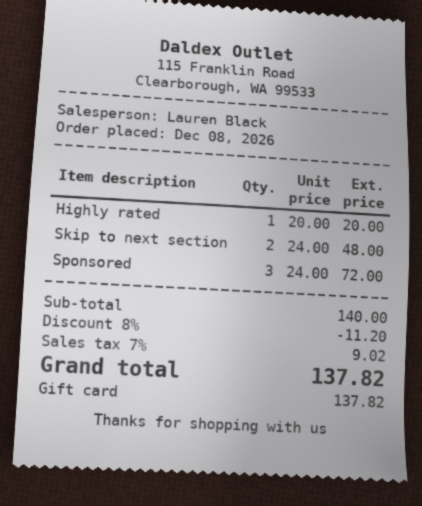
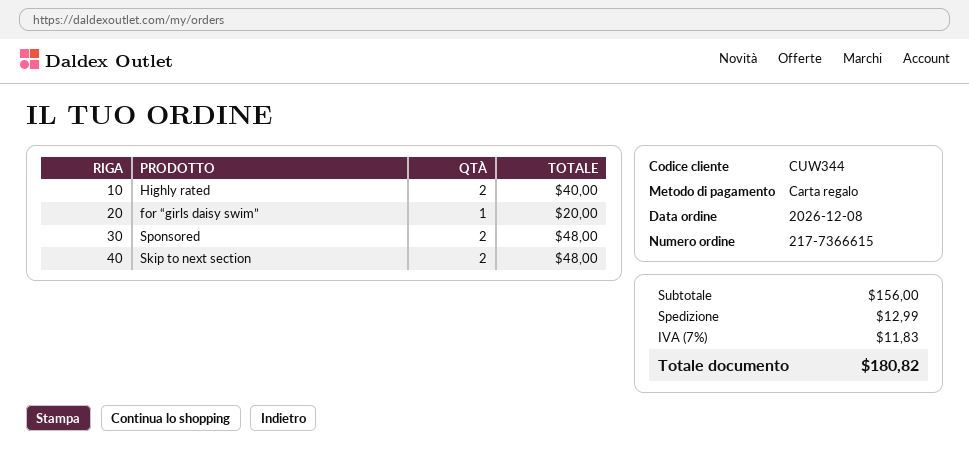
Highly rated: 1 for 20.00 -> 2 for 40.00
Sponsored: 3 for 72.00 -> 2 for 48.00
for “girls daisy swim”: none -> 1 for 20.00
subtotal: 140.00 -> 156.00
discount: 8% = 11.20 -> none
shipping: none -> 12.99
tax: 7% = 9.02 -> 7% = 11.83
total: 137.82 -> 180.82

